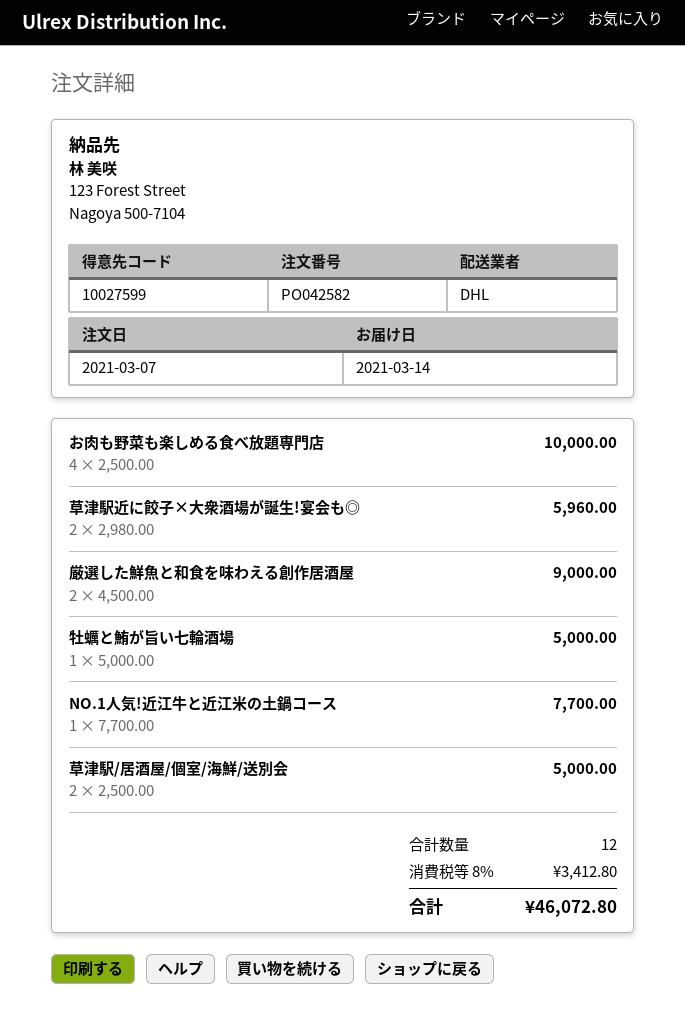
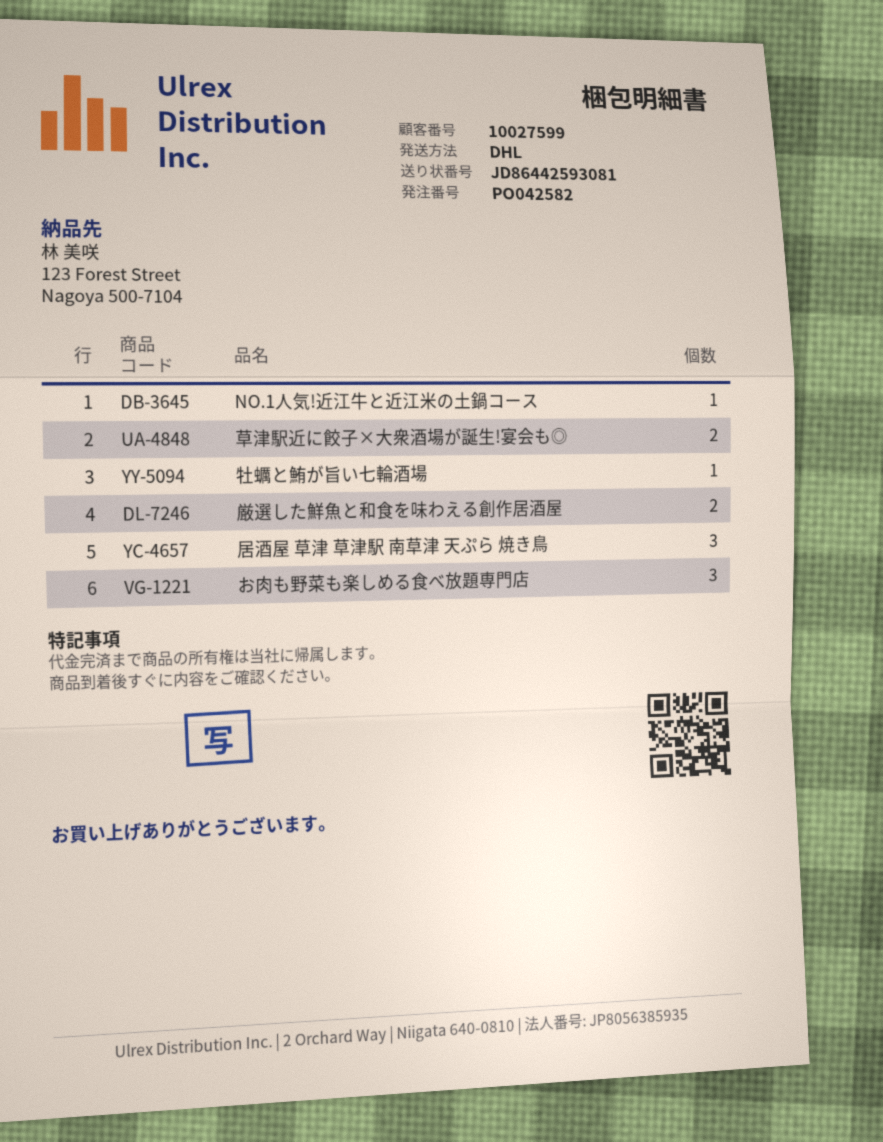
お肉も野菜も楽しめる食べ放題専門店: 4 -> 3
草津駅/居酒屋/個室/海鮮/送別会: 2 -> none
居酒屋 草津 草津駅 南草津 天ぷら 焼き鳥: none -> 3

